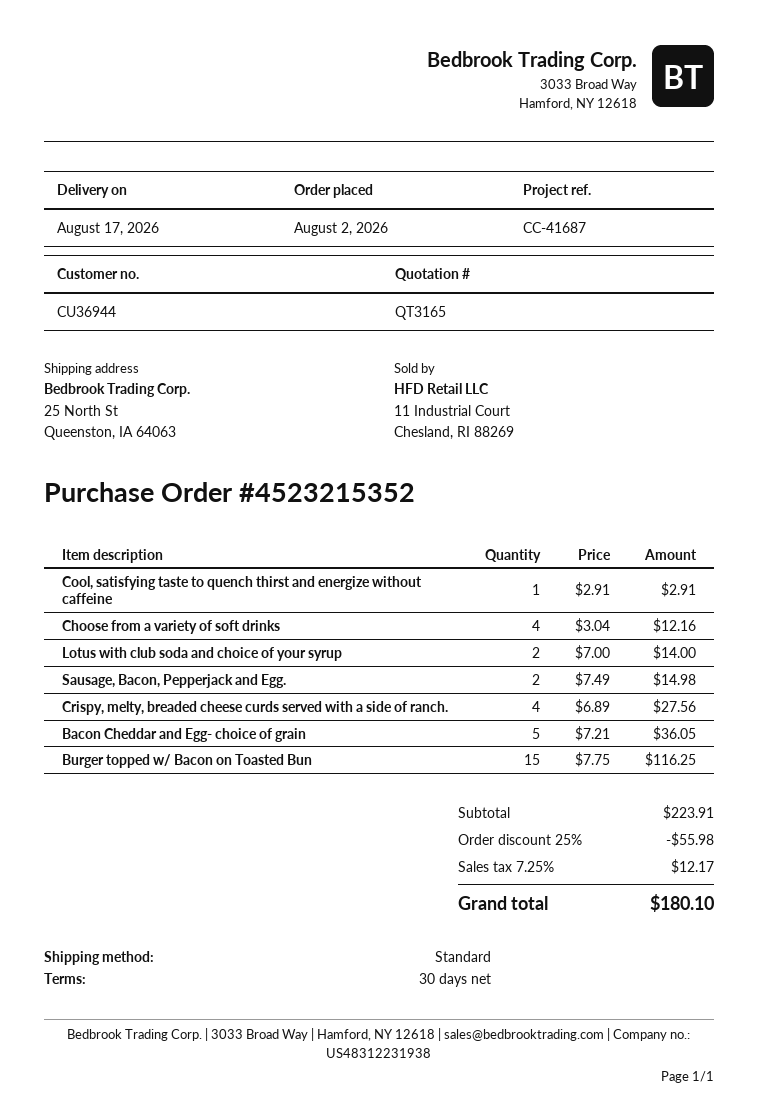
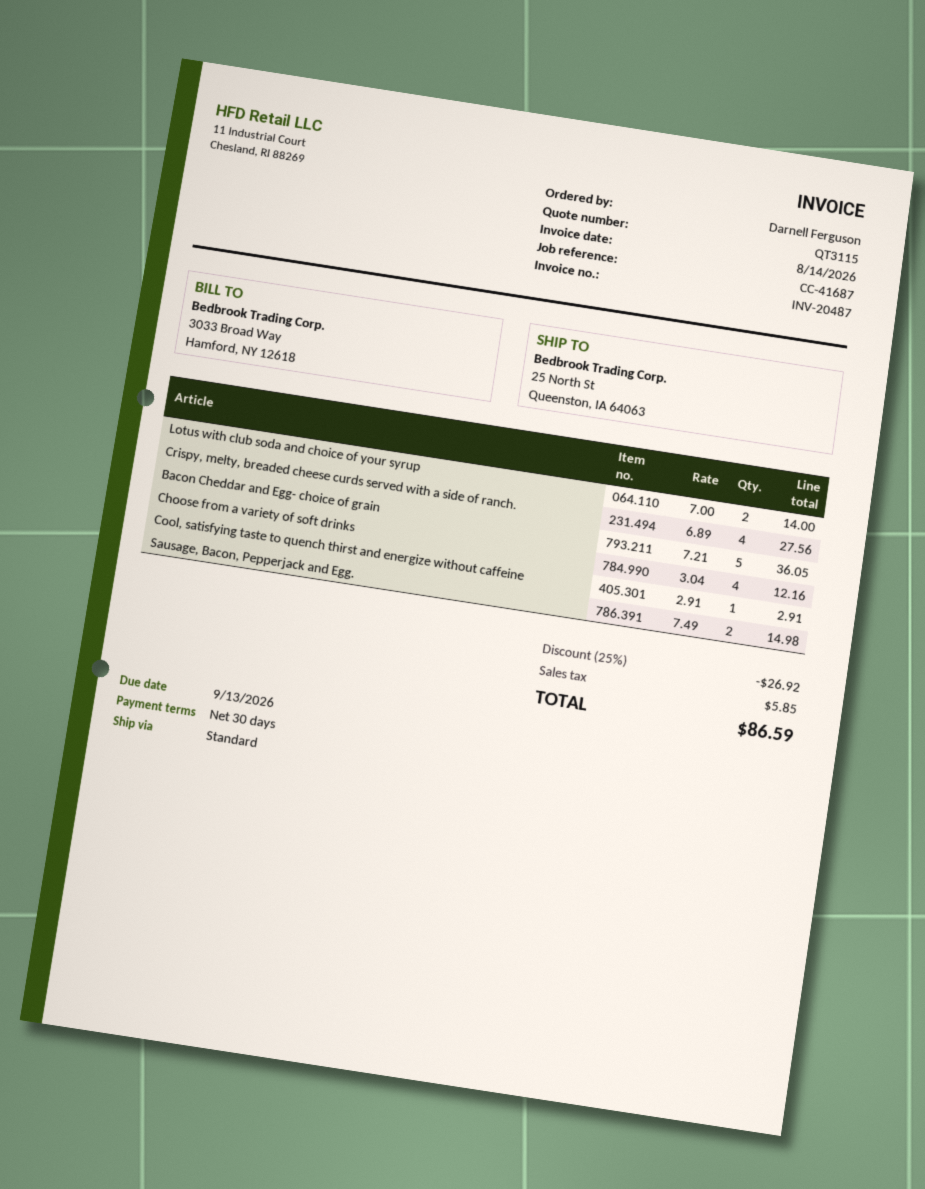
quote number: QT3165 -> QT3115
Burger topped w/ Bacon on Toasted Bun: 15 x 7.75 = 116.25 -> none
discount: 25% = 55.98 -> 25% = 26.92
tax: 12.17 -> 5.85
total: 180.10 -> 86.59

